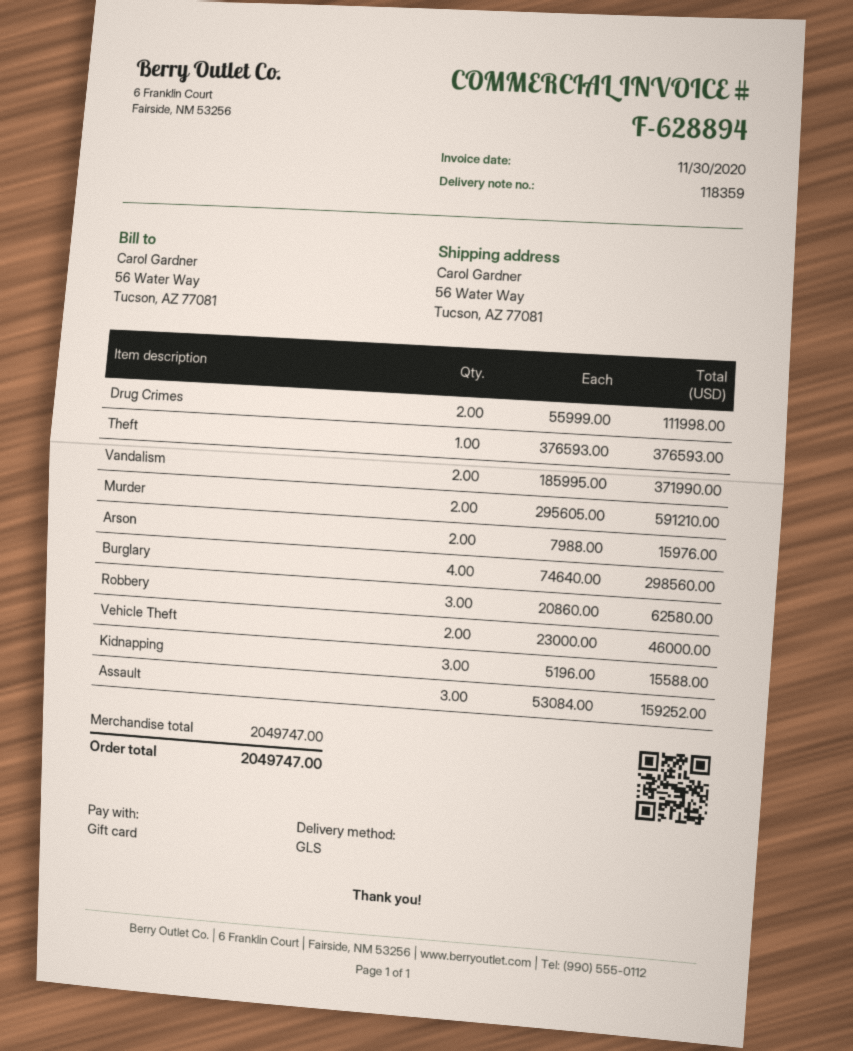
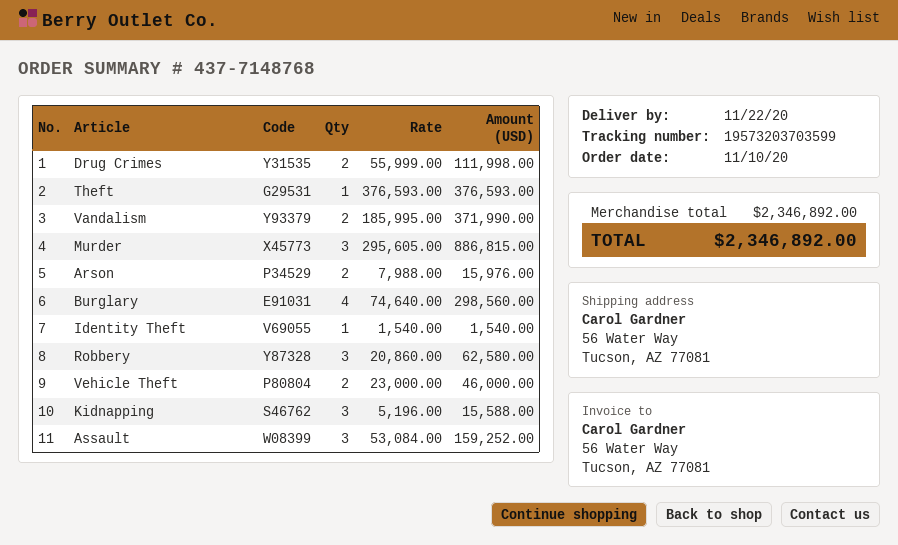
Murder: 2 x 295605.00 = 591210.00 -> 3 x 295605.00 = 886815.00
Identity Theft: none -> 1 x 1540.00 = 1540.00
subtotal: 2049747.00 -> 2346892.00
total: 2049747.00 -> 2346892.00

